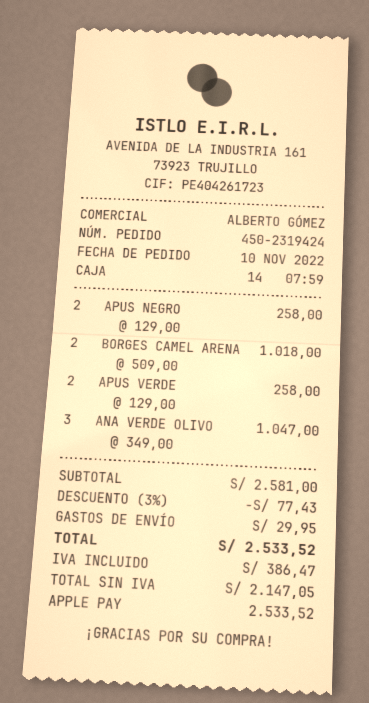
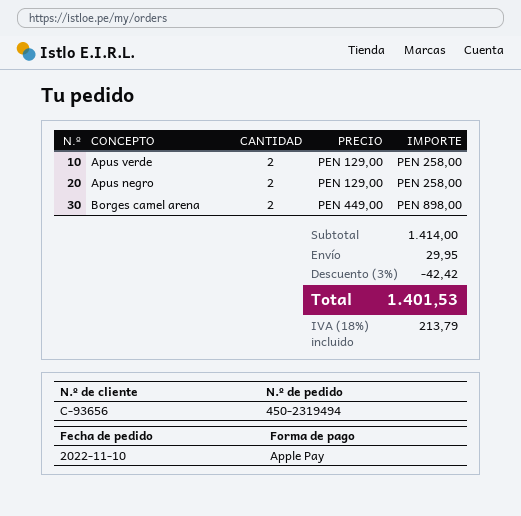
order number: 450-2319424 -> 450-2319494
BORGES CAMEL ARENA: 2 x 509.00 = 1018.00 -> 2 x 449.00 = 898.00
ANA VERDE OLIVO: 3 x 349.00 = 1047.00 -> none
subtotal: 2581.00 -> 1414.00
discount: 3% = 77.43 -> 3% = 42.42
tax: 386.47 -> 213.79
total: 2533.52 -> 1401.53

